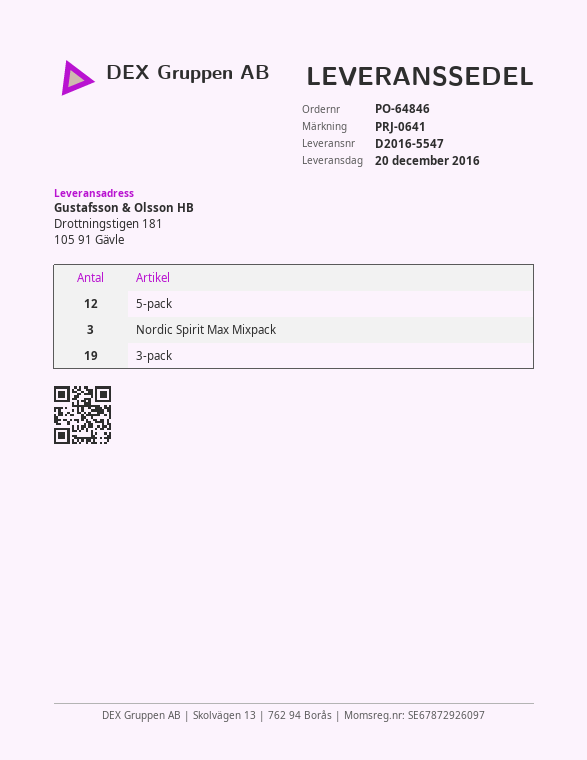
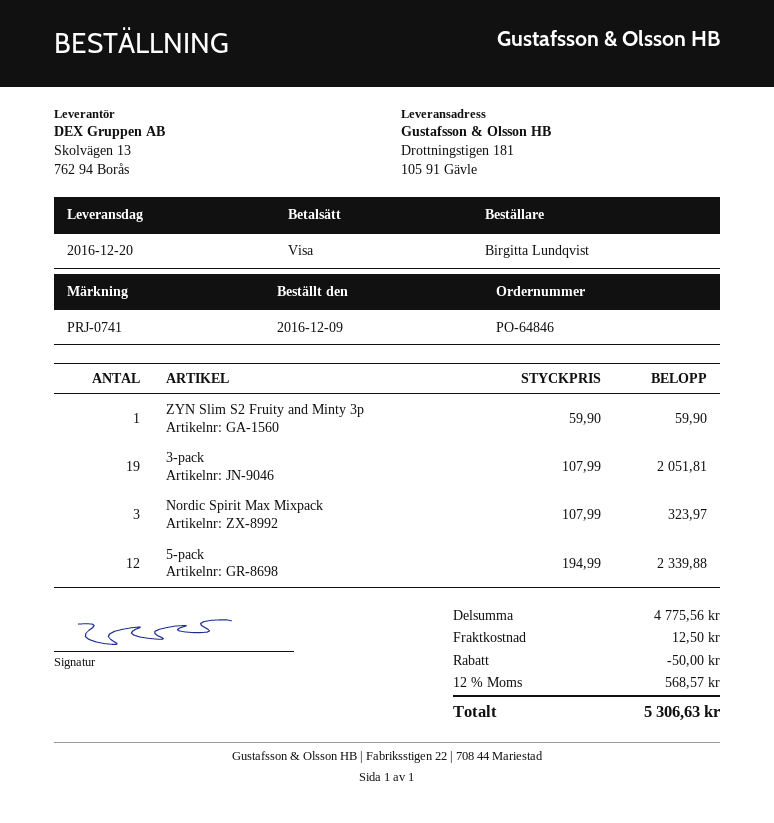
reference: PRJ-0641 -> PRJ-0741
ZYN Slim S2 Fruity and Minty 3p: none -> 1

